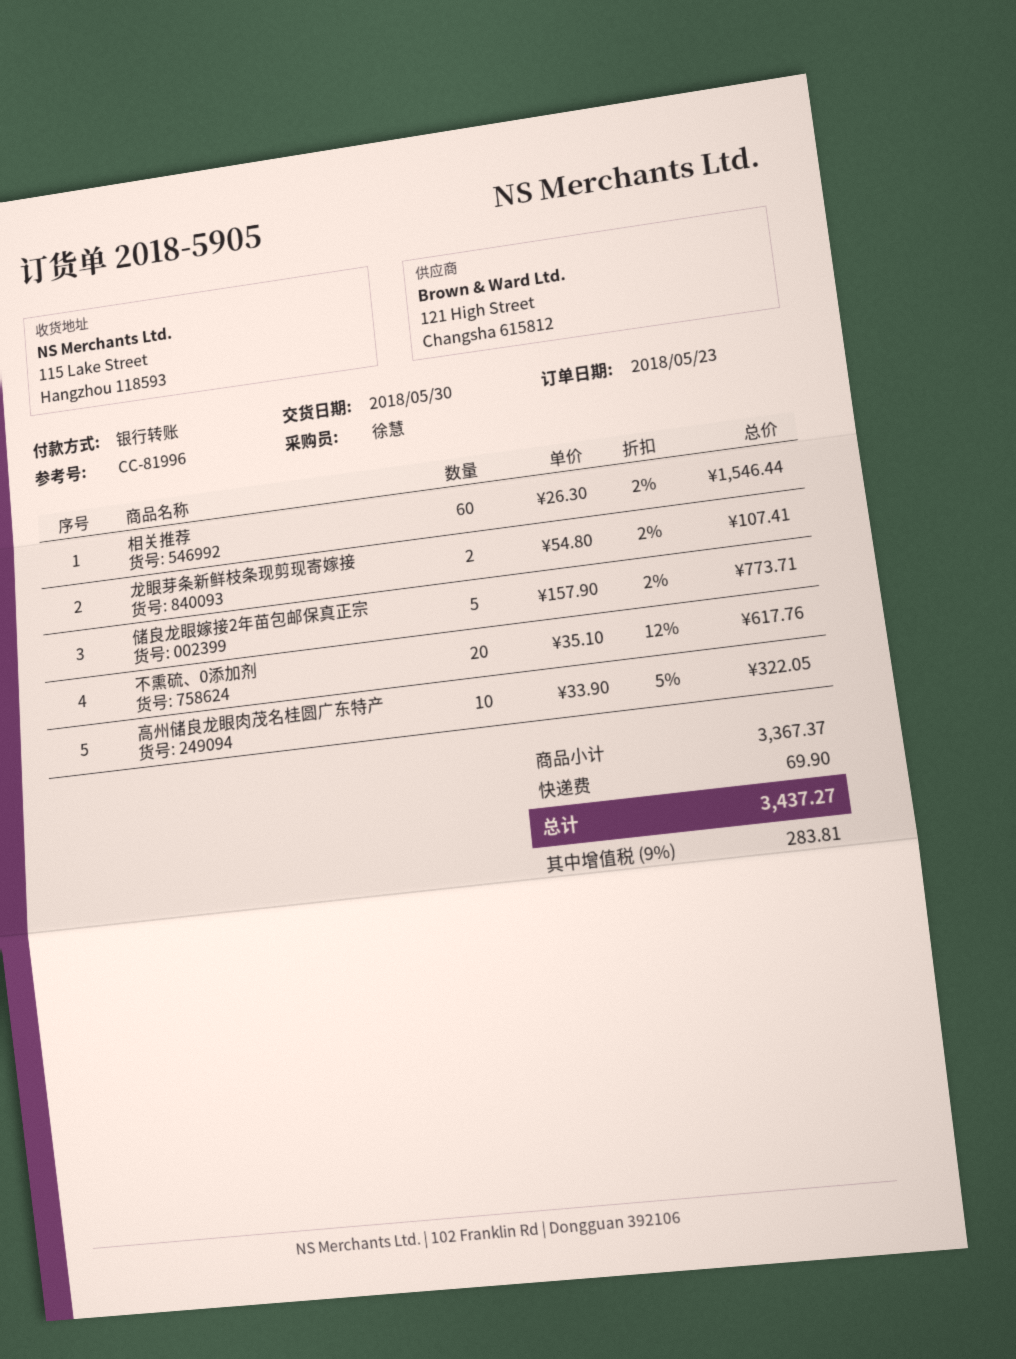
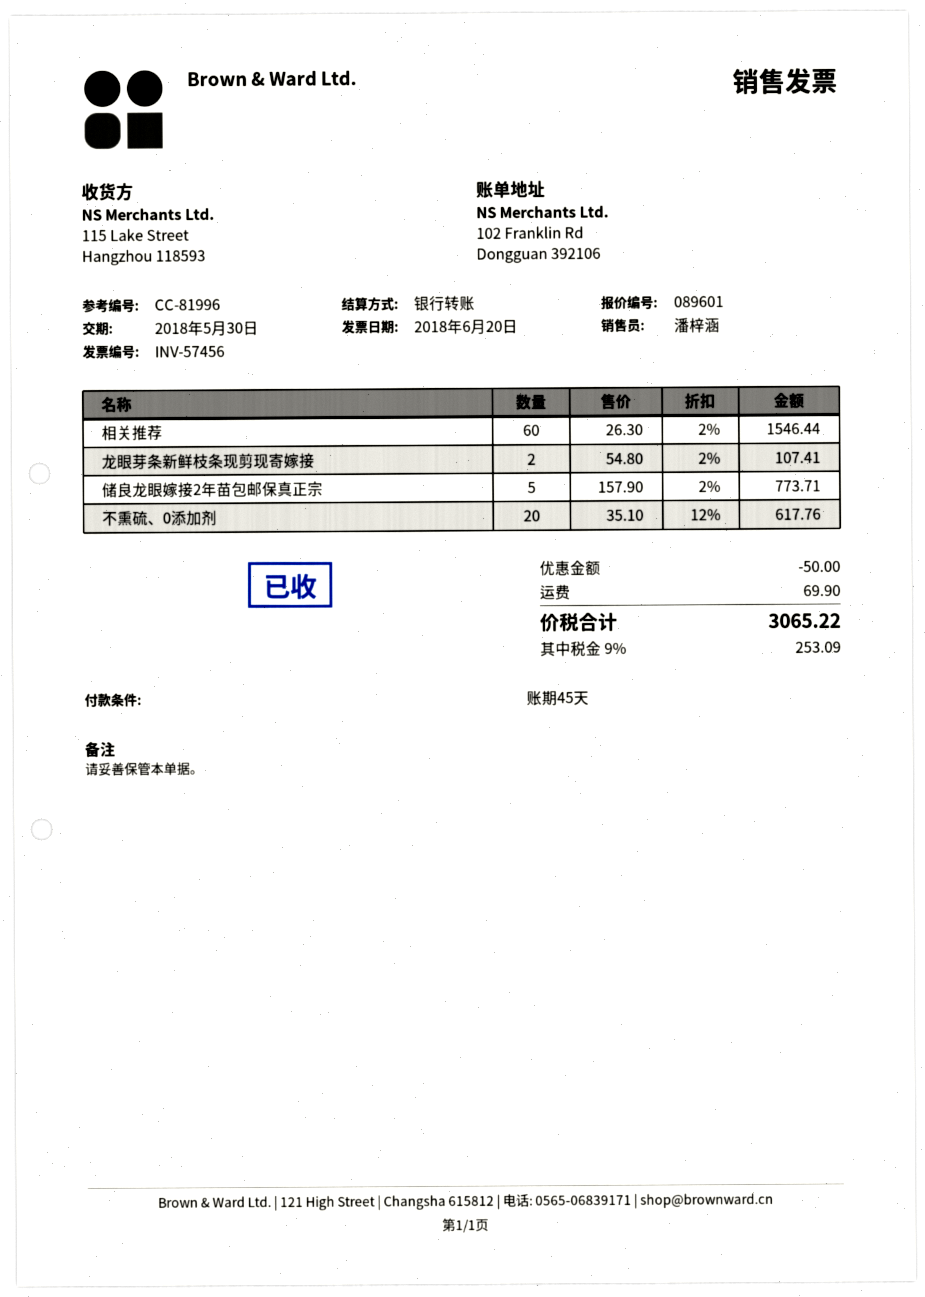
高州储良龙眼肉茂名桂圆广东特产: 10 x 33.90 - 5% = 322.05 -> none
discount: none -> 50.00
tax: 9% = 283.81 -> 9% = 253.09
total: 3437.27 -> 3065.22

